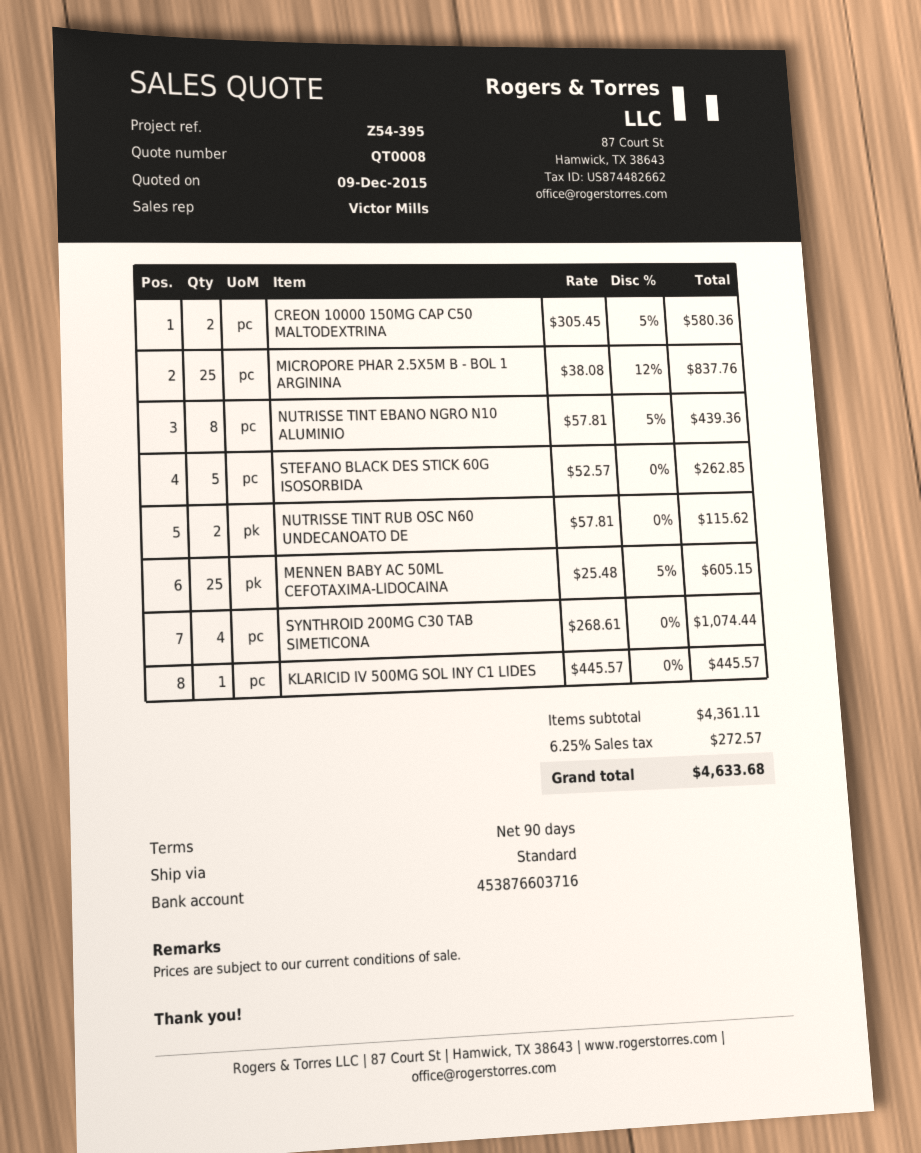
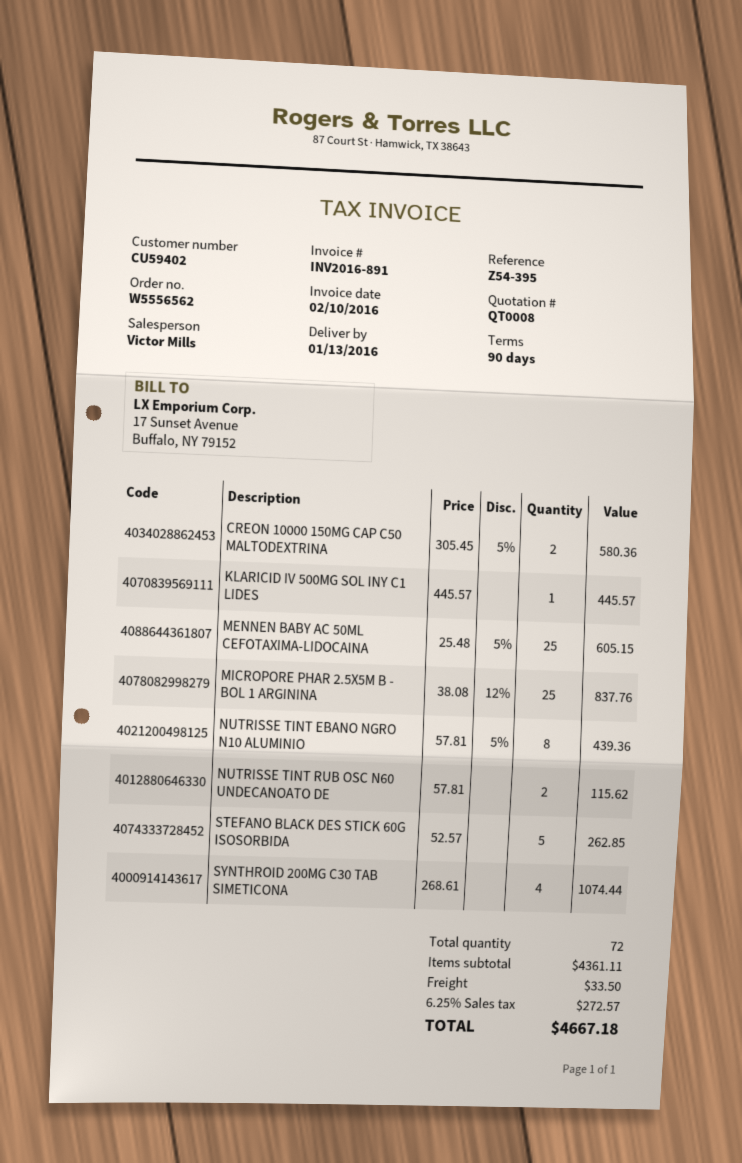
shipping: none -> 33.50
total: 4633.68 -> 4667.18

